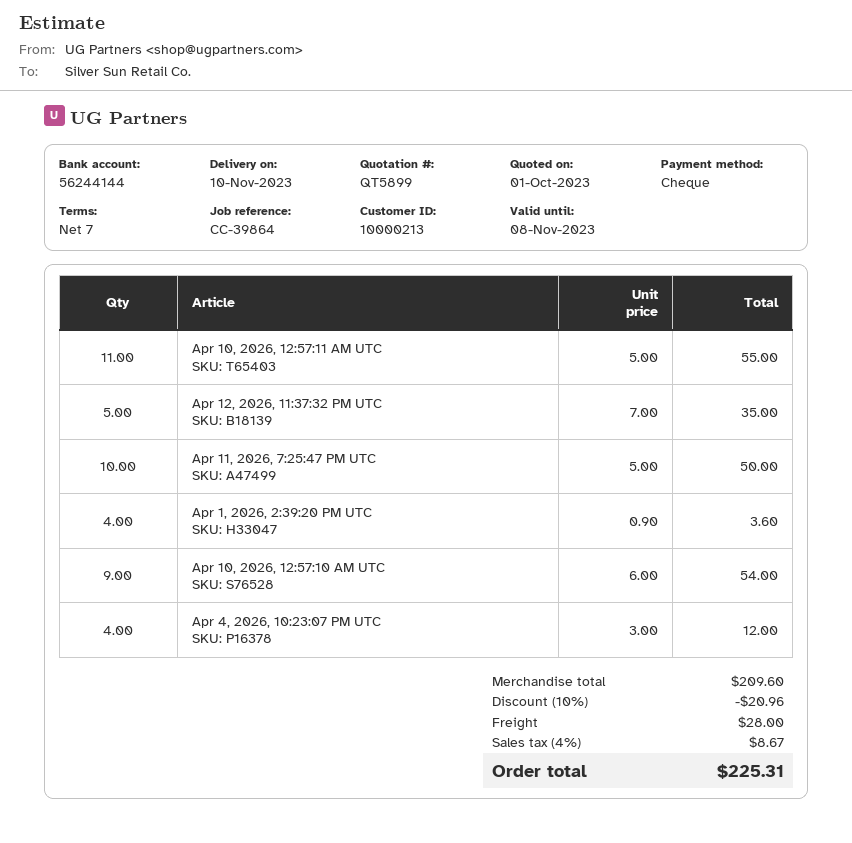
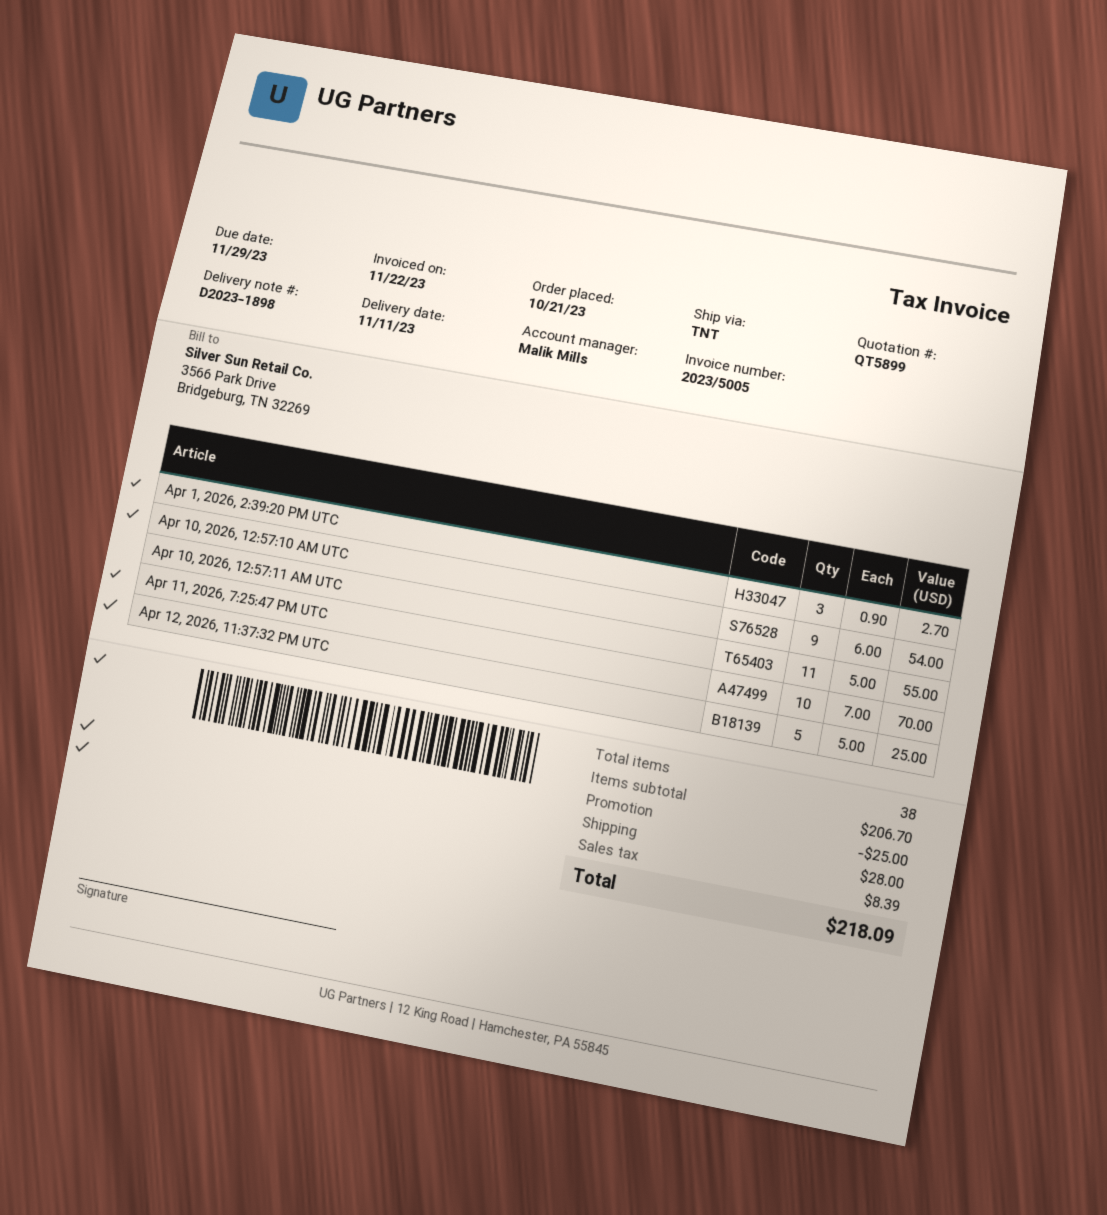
delivery date: 2023-11-10 -> 2023-11-11
Apr 12, 2026, 11:37:32 PM UTC: 5 x 7.00 = 35.00 -> 5 x 5.00 = 25.00
Apr 11, 2026, 7:25:47 PM UTC: 10 x 5.00 = 50.00 -> 10 x 7.00 = 70.00
Apr 1, 2026, 2:39:20 PM UTC: 4 x 0.90 = 3.60 -> 3 x 0.90 = 2.70
Apr 4, 2026, 10:23:07 PM UTC: 4 x 3.00 = 12.00 -> none
subtotal: 209.60 -> 206.70
discount: 20.96 -> 25.00
tax: 8.67 -> 8.39
total: 225.31 -> 218.09

